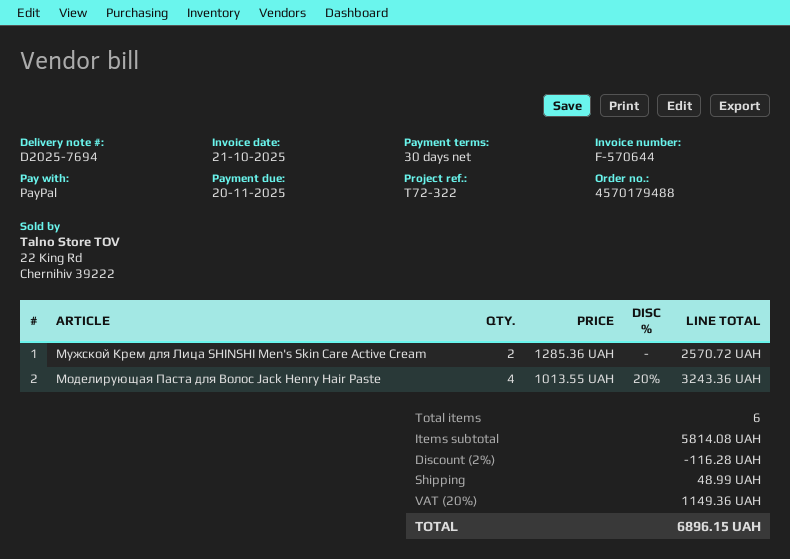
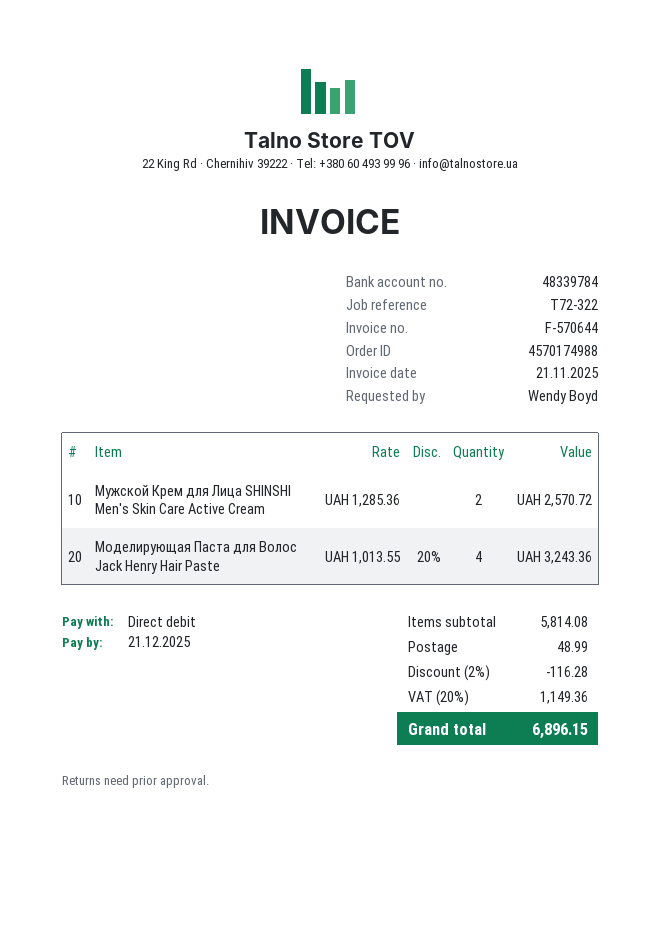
order number: 4570179488 -> 4570174988
invoice date: 2025-10-21 -> 2025-11-21
due date: 2025-11-20 -> 2025-12-21
payment method: PayPal -> direct debit

